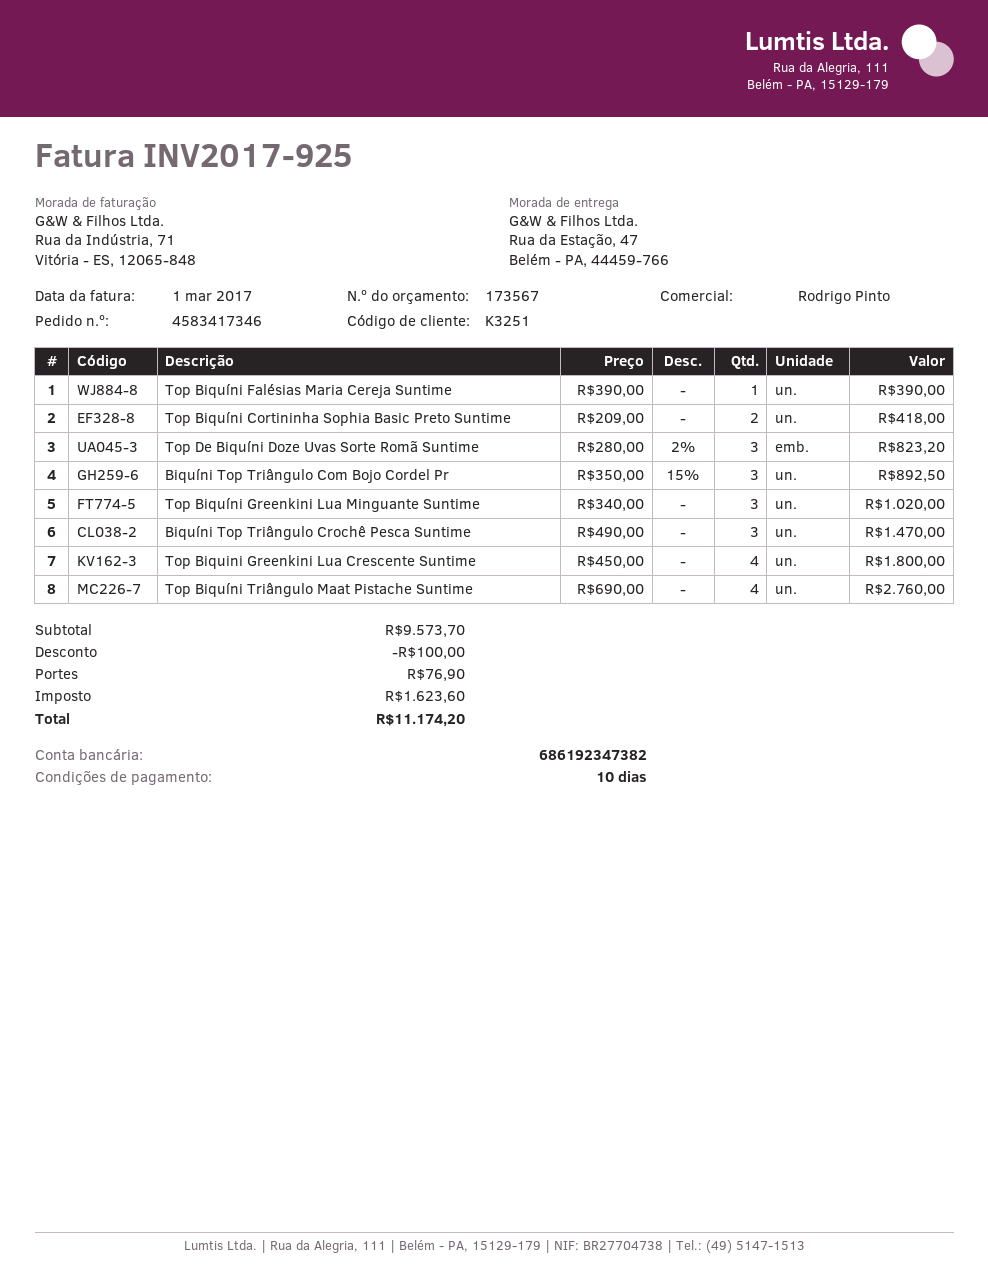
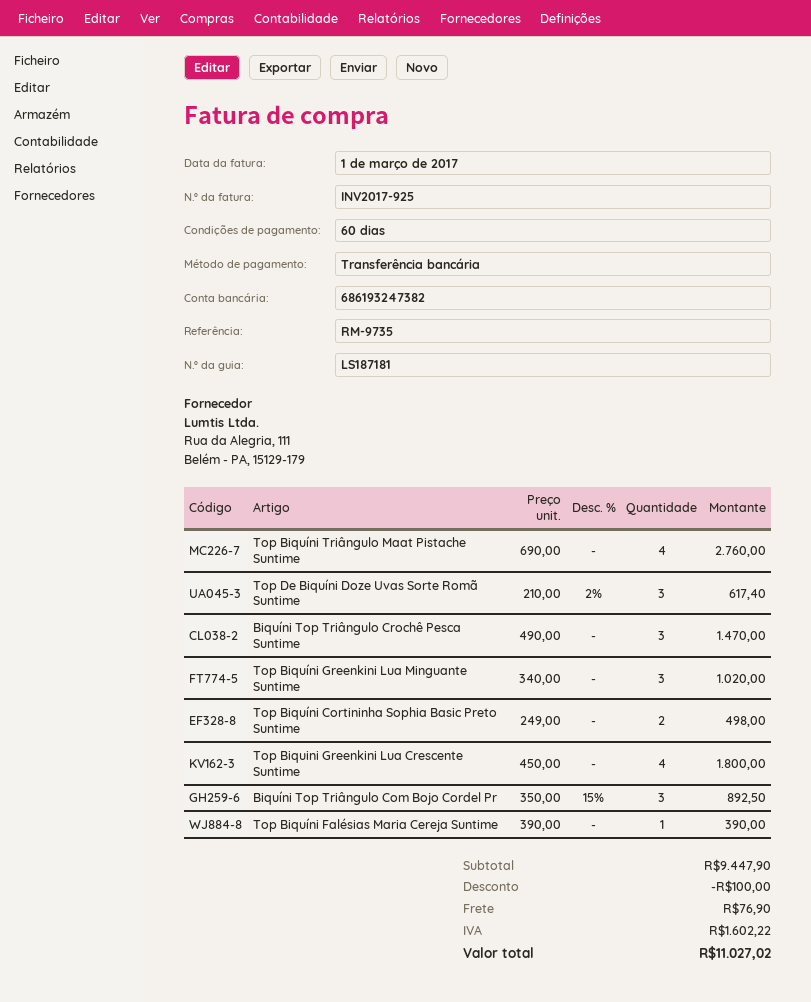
payment terms: 10 days -> 60 days
bank account: 686192347382 -> 686193247382
Top Biquíni Cortininha Sophia Basic Preto Suntime: 2 x 209.00 = 418.00 -> 2 x 249.00 = 498.00
Top De Biquíni Doze Uvas Sorte Romã Suntime: 3 x 280.00 - 2% = 823.20 -> 3 x 210.00 - 2% = 617.40
subtotal: 9573.70 -> 9447.90
tax: 1623.60 -> 1602.22
total: 11174.20 -> 11027.02

